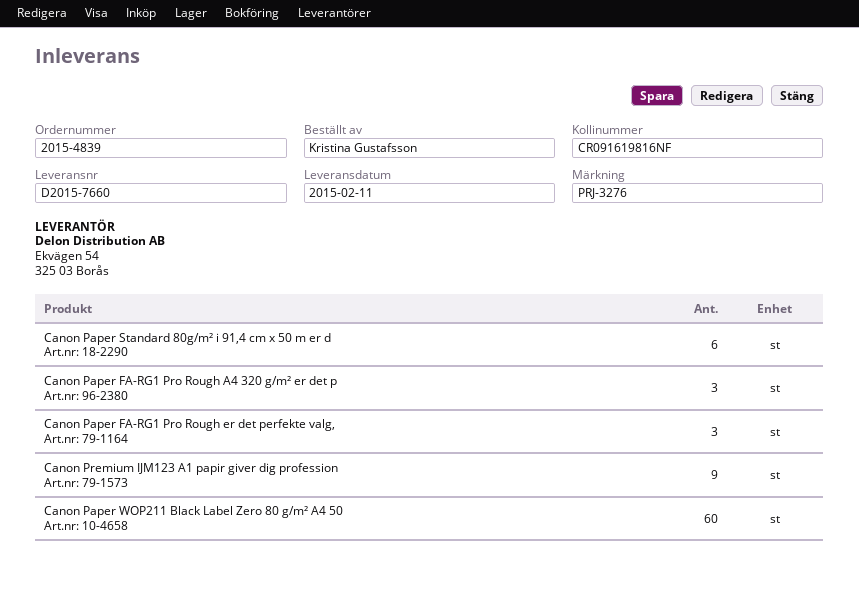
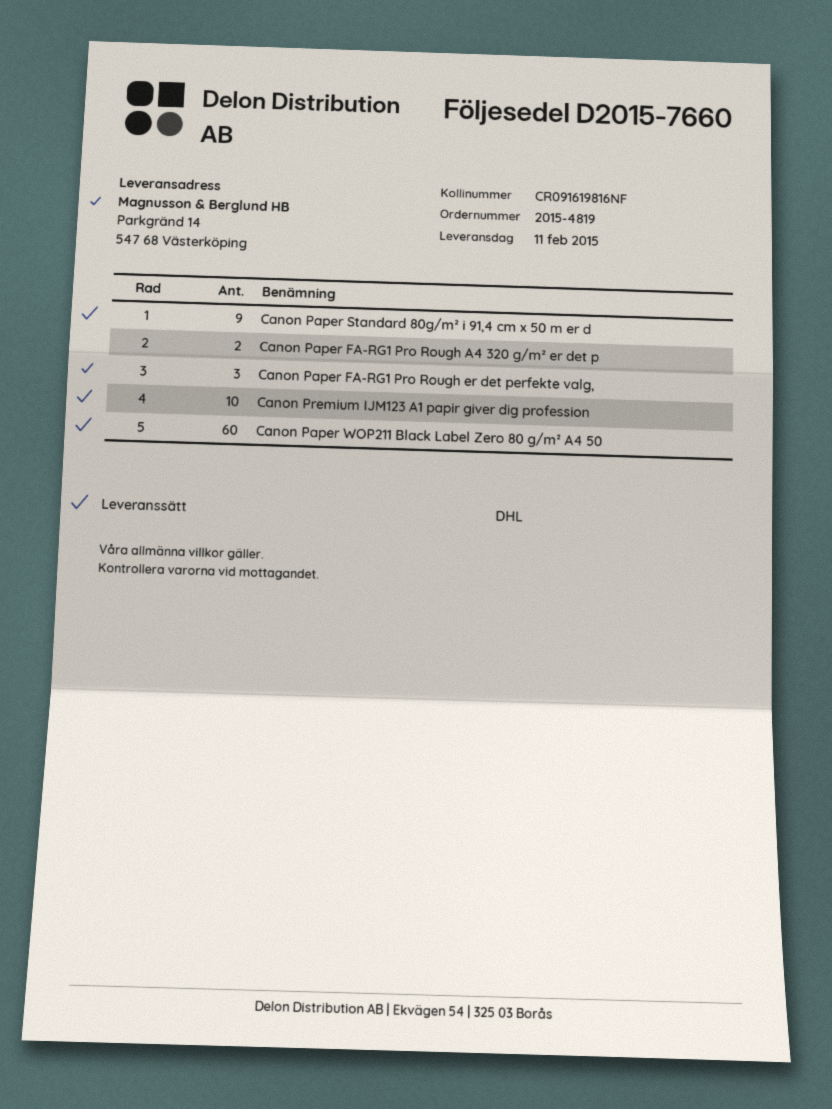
order number: 2015-4839 -> 2015-4819
Canon Paper Standard 80g/m² i 91,4 cm x 50 m er d: 6 -> 9
Canon Paper FA-RG1 Pro Rough A4 320 g/m² er det p: 3 -> 2
Canon Premium IJM123 A1 papir giver dig profession: 9 -> 10

